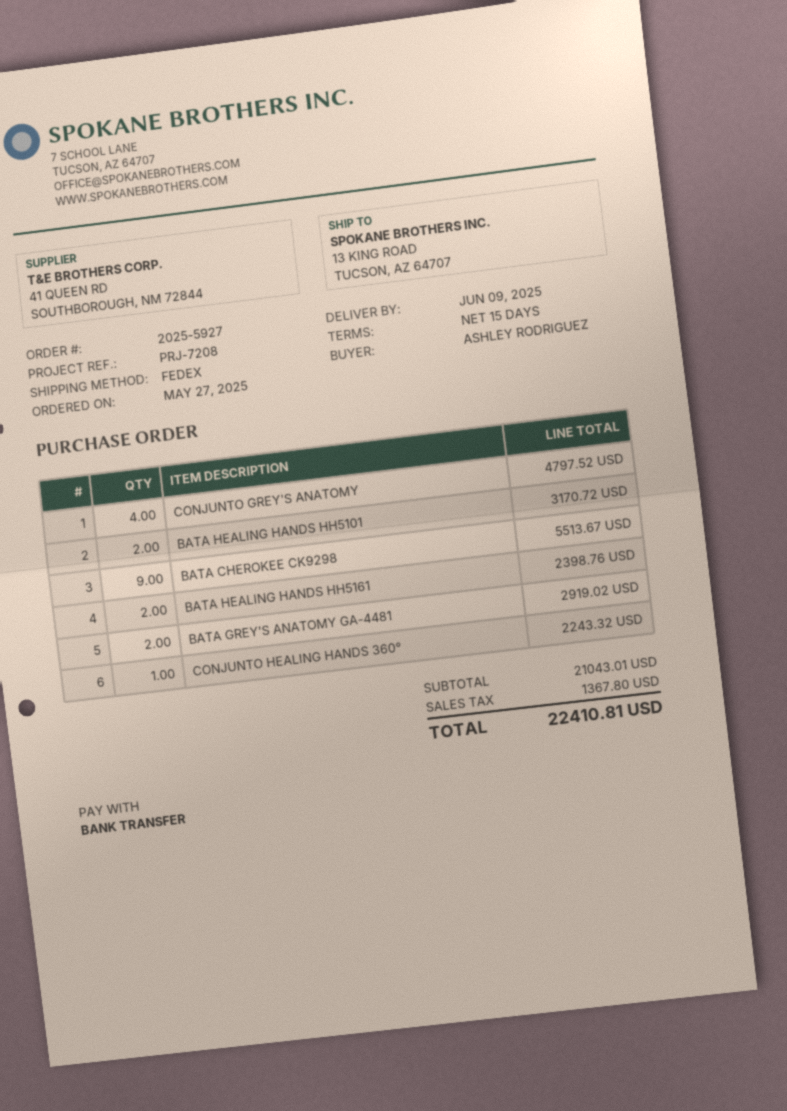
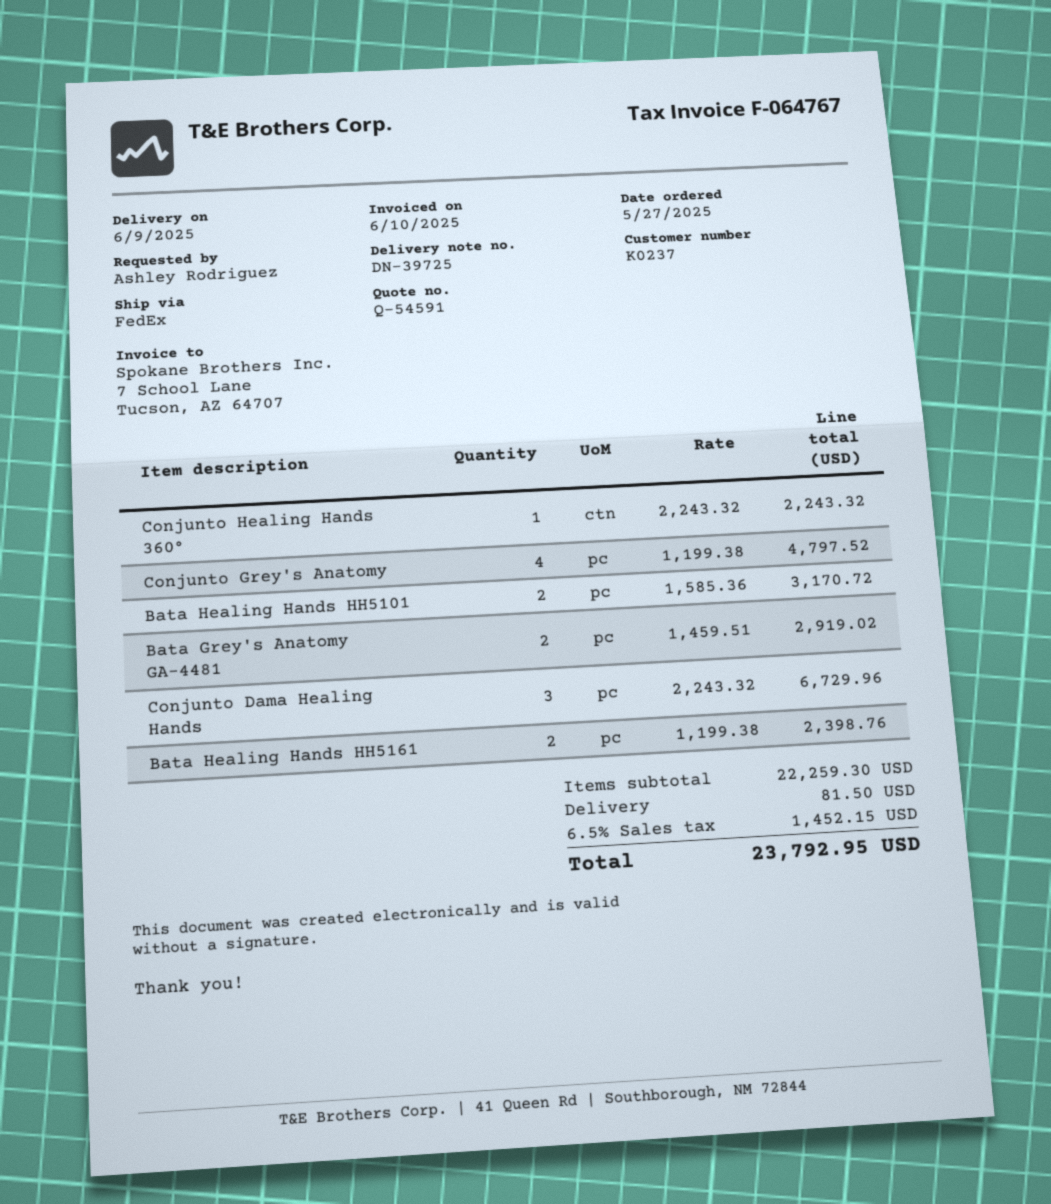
BATA CHEROKEE CK9298: 9 for 5513.67 -> none
Conjunto Dama Healing Hands: none -> 3 for 6729.96
subtotal: 21043.01 -> 22259.30
shipping: none -> 81.50
tax: 1367.80 -> 1452.15
total: 22410.81 -> 23792.95

